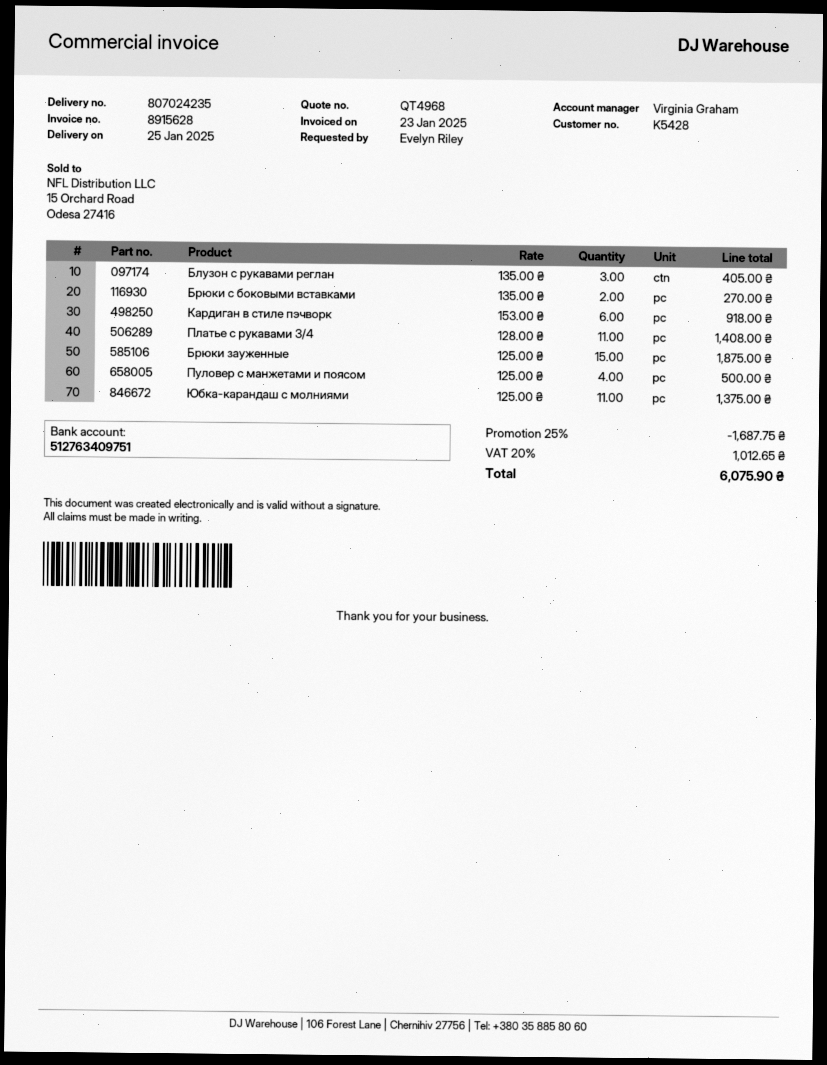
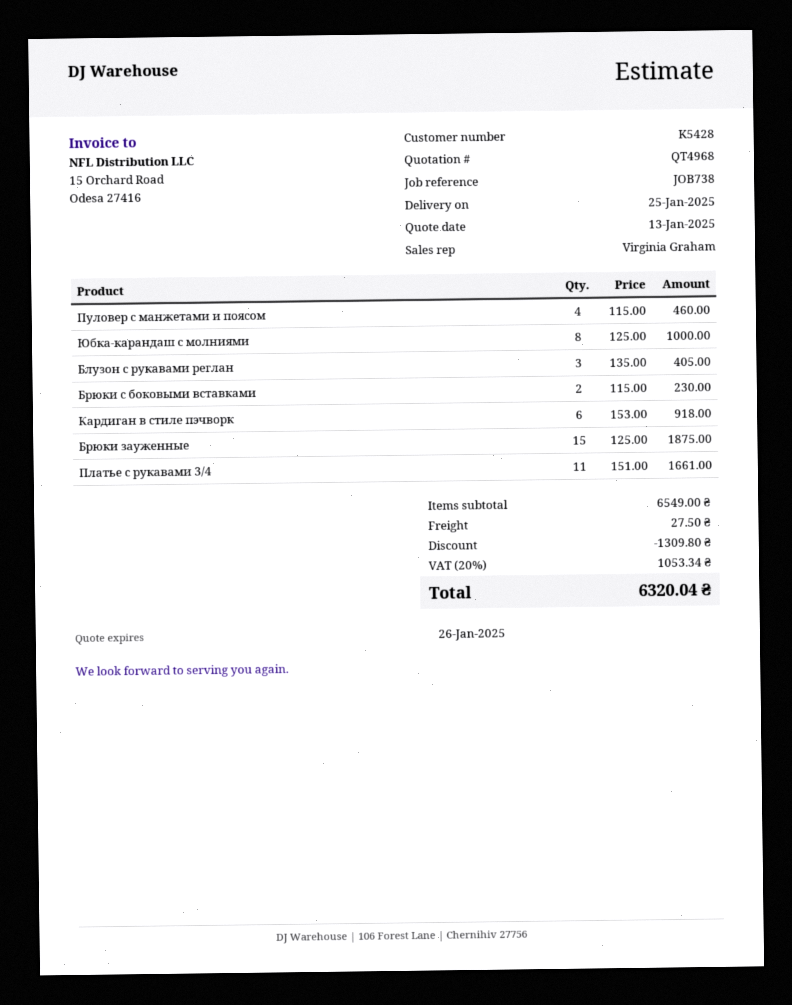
Брюки с боковыми вставками: 2 x 135.00 = 270.00 -> 2 x 115.00 = 230.00
Платье с рукавами 3/4: 11 x 128.00 = 1408.00 -> 11 x 151.00 = 1661.00
Пуловер с манжетами и поясом: 4 x 125.00 = 500.00 -> 4 x 115.00 = 460.00
Юбка-карандаш с молниями: 11 x 125.00 = 1375.00 -> 8 x 125.00 = 1000.00
discount: 1687.75 -> 1309.80
shipping: none -> 27.50
tax: 20% = 1012.65 -> 20% = 1053.34
total: 6075.90 -> 6320.04

